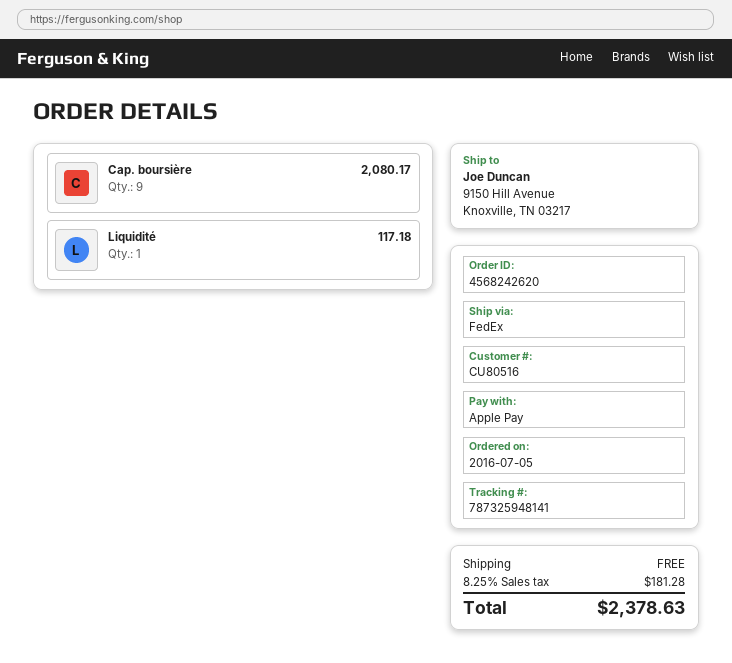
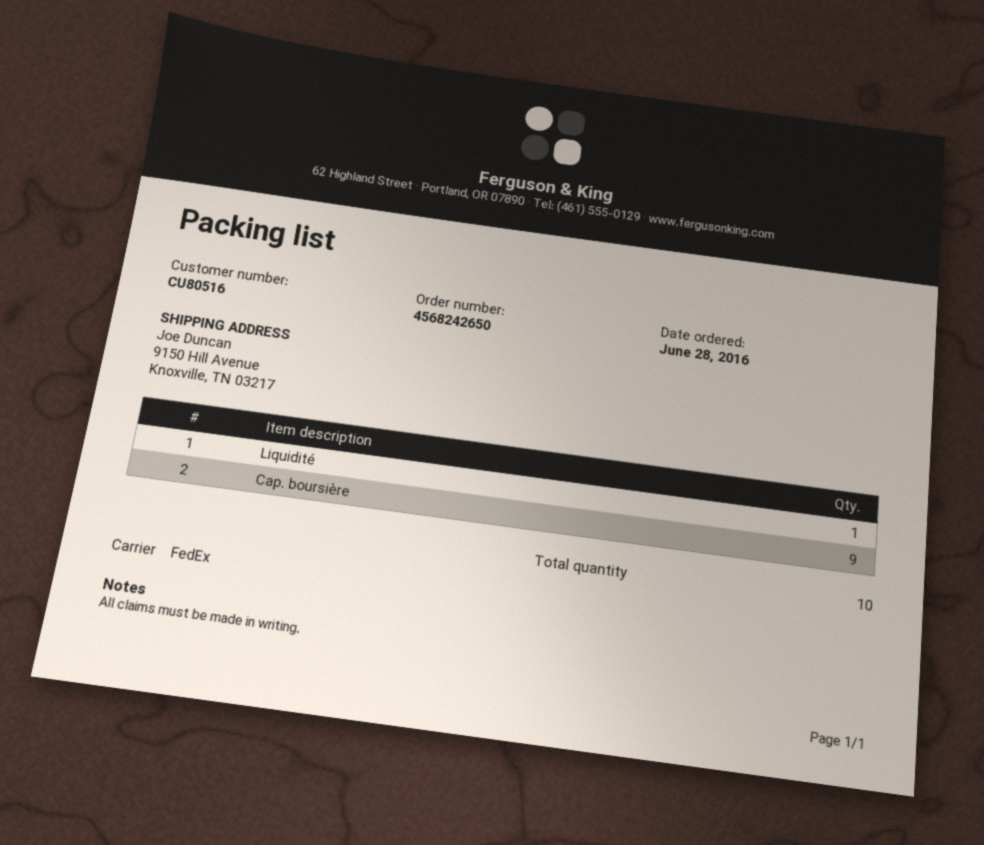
order number: 4568242620 -> 4568242650
order date: 2016-07-05 -> 2016-06-28

